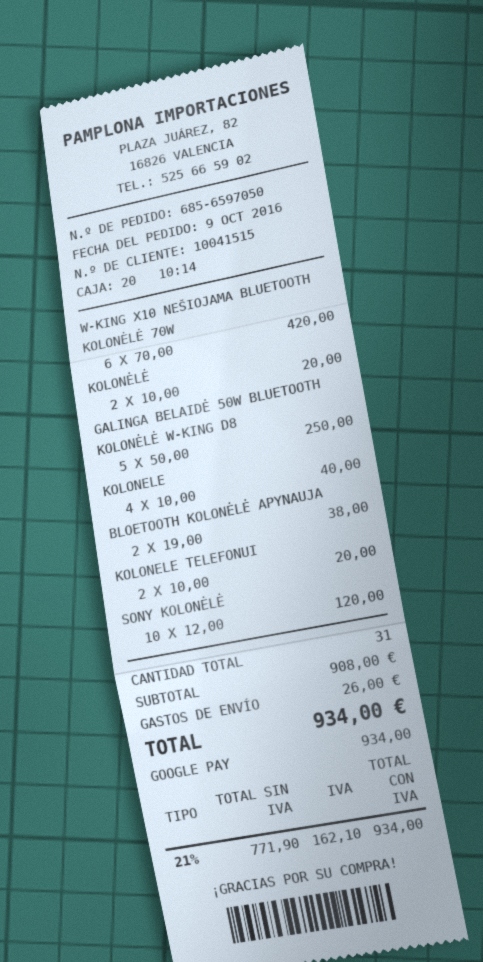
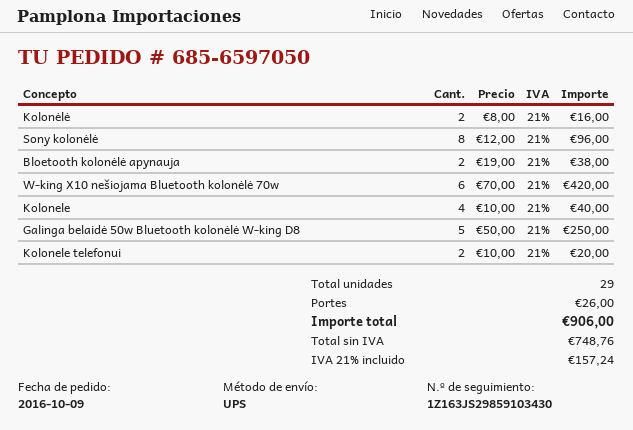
KOLONĖLĖ: 2 x 10.00 = 20.00 -> 2 x 8.00 = 16.00
SONY KOLONĖLĖ: 10 x 12.00 = 120.00 -> 8 x 12.00 = 96.00
total quantity: 31 -> 29
net: 771.90 -> 748.76
tax: 21% = 162.10 -> 21% = 157.24
total: 934.00 -> 906.00

